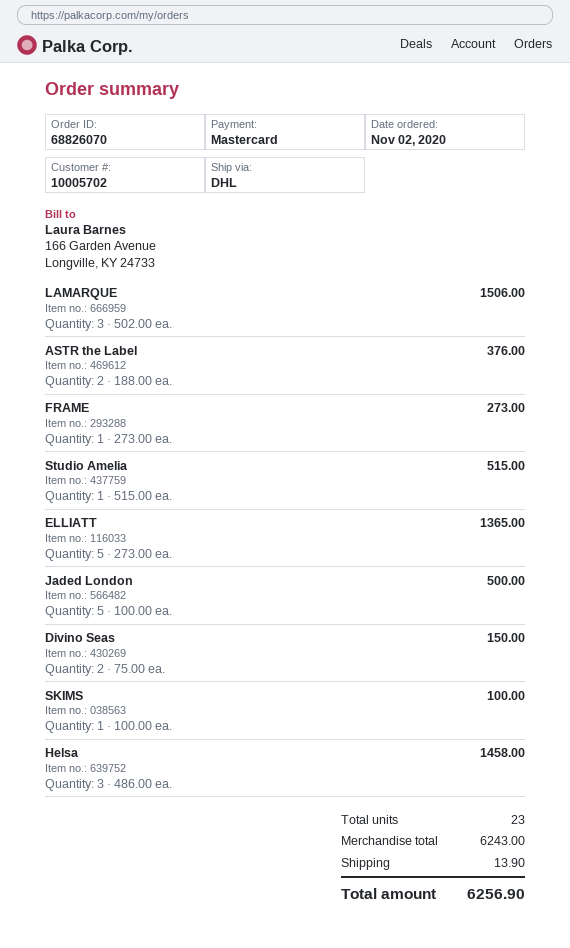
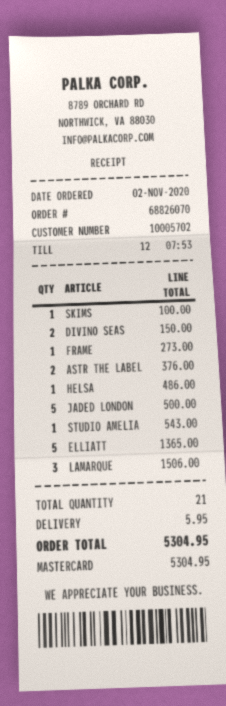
Studio Amelia: 1 for 515.00 -> 1 for 543.00
Helsa: 3 for 1458.00 -> 1 for 486.00
total quantity: 23 -> 21
shipping: 13.90 -> 5.95
total: 6256.90 -> 5304.95

